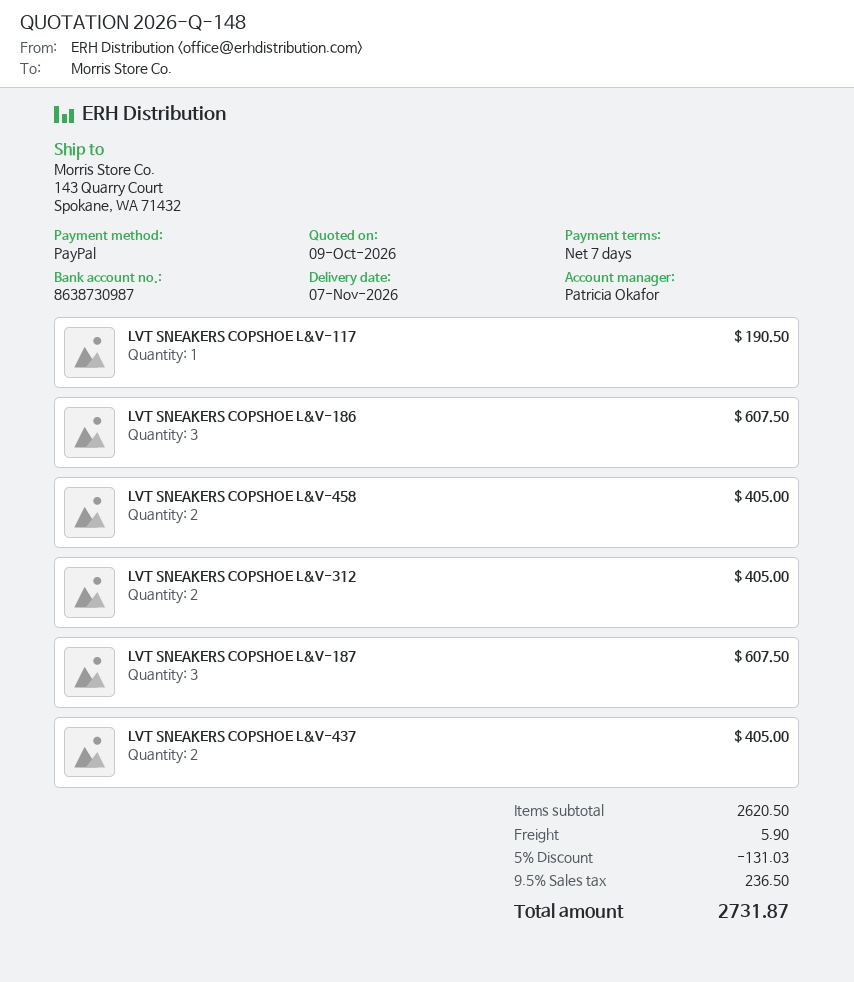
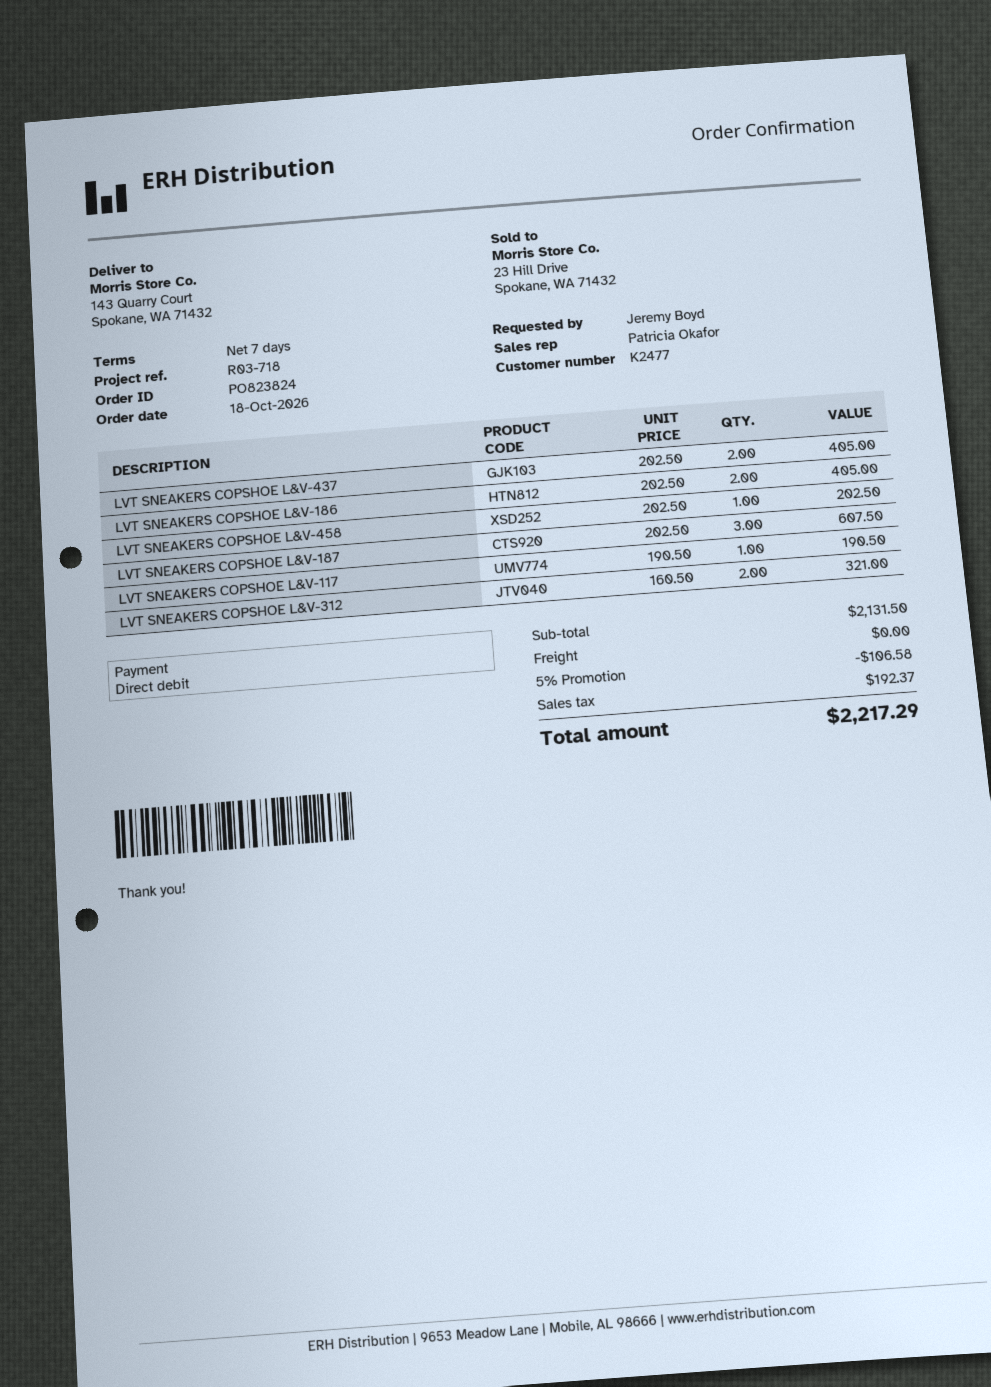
payment method: PayPal -> direct debit
LVT SNEAKERS COPSHOE L&V-186: 3 for 607.50 -> 2 for 405.00
LVT SNEAKERS COPSHOE L&V-458: 2 for 405.00 -> 1 for 202.50
LVT SNEAKERS COPSHOE L&V-312: 2 for 405.00 -> 2 for 321.00
subtotal: 2620.50 -> 2131.50
discount: 5% = 131.03 -> 5% = 106.58
shipping: 5.90 -> 0.00
tax: 236.50 -> 192.37
total: 2731.87 -> 2217.29

